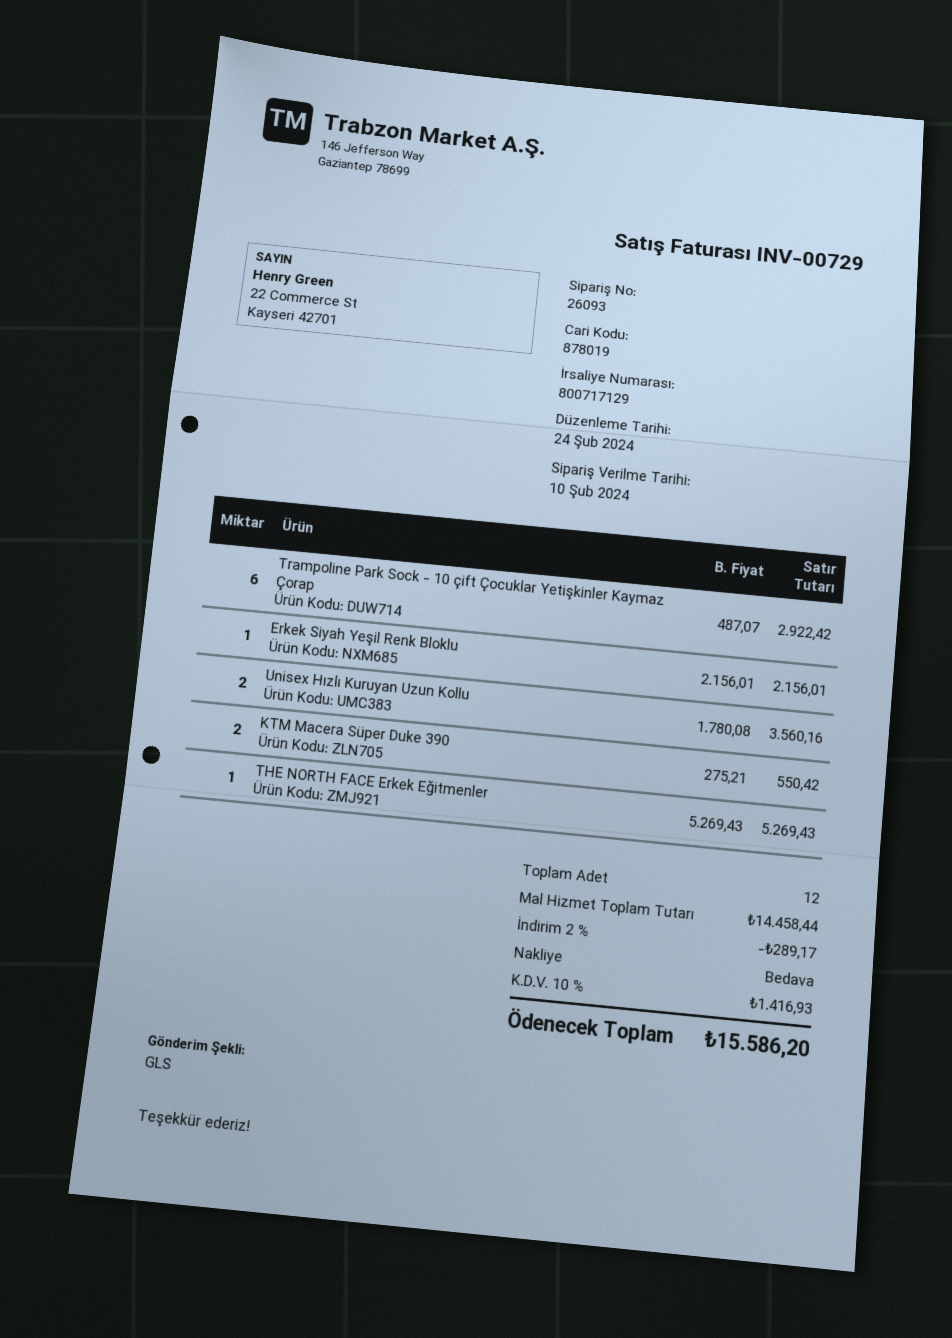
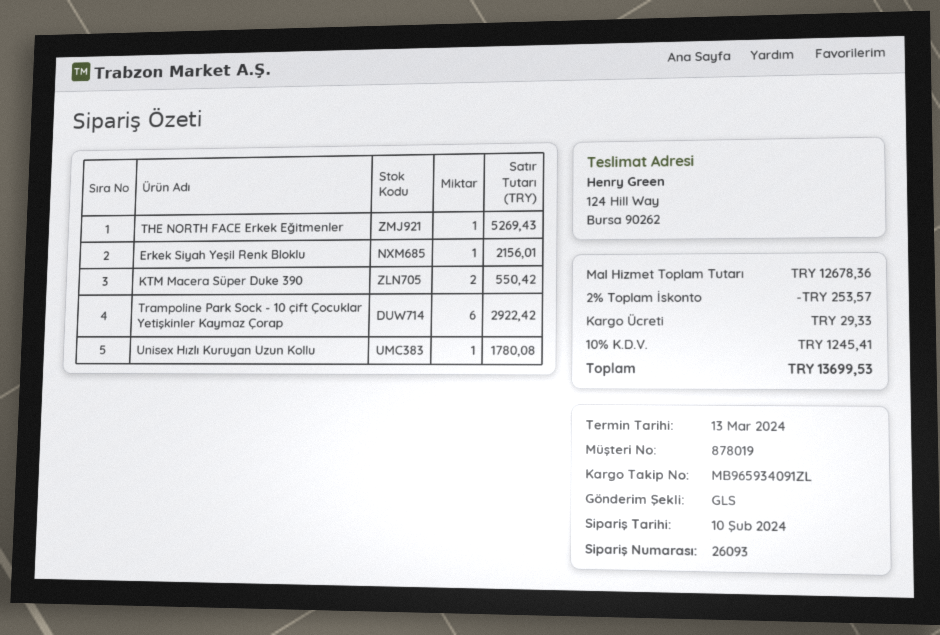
Unisex Hızlı Kuruyan Uzun Kollu: 2 for 3560.16 -> 1 for 1780.08
subtotal: 14458.44 -> 12678.36
discount: 2% = 289.17 -> 2% = 253.57
shipping: 0.00 -> 29.33
tax: 10% = 1416.93 -> 10% = 1245.41
total: 15586.20 -> 13699.53

